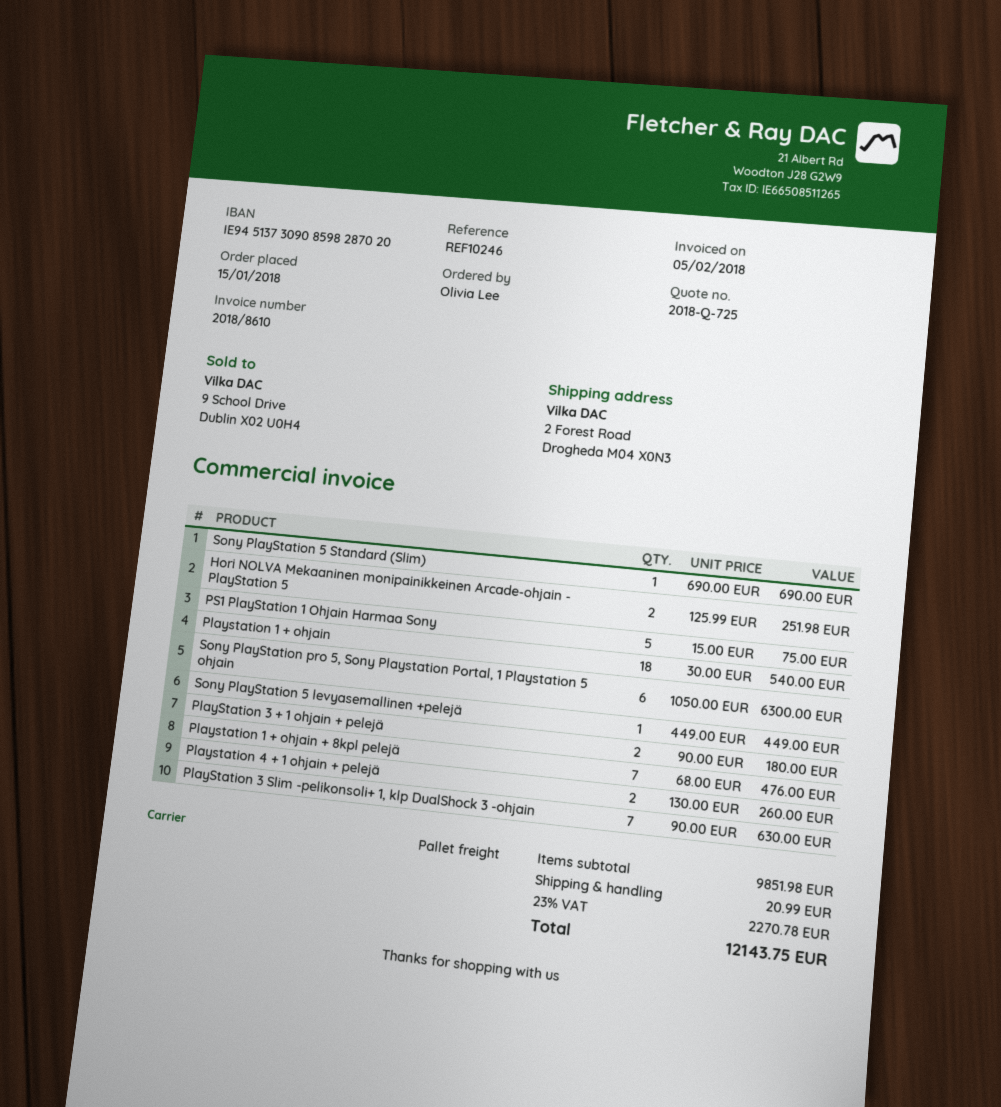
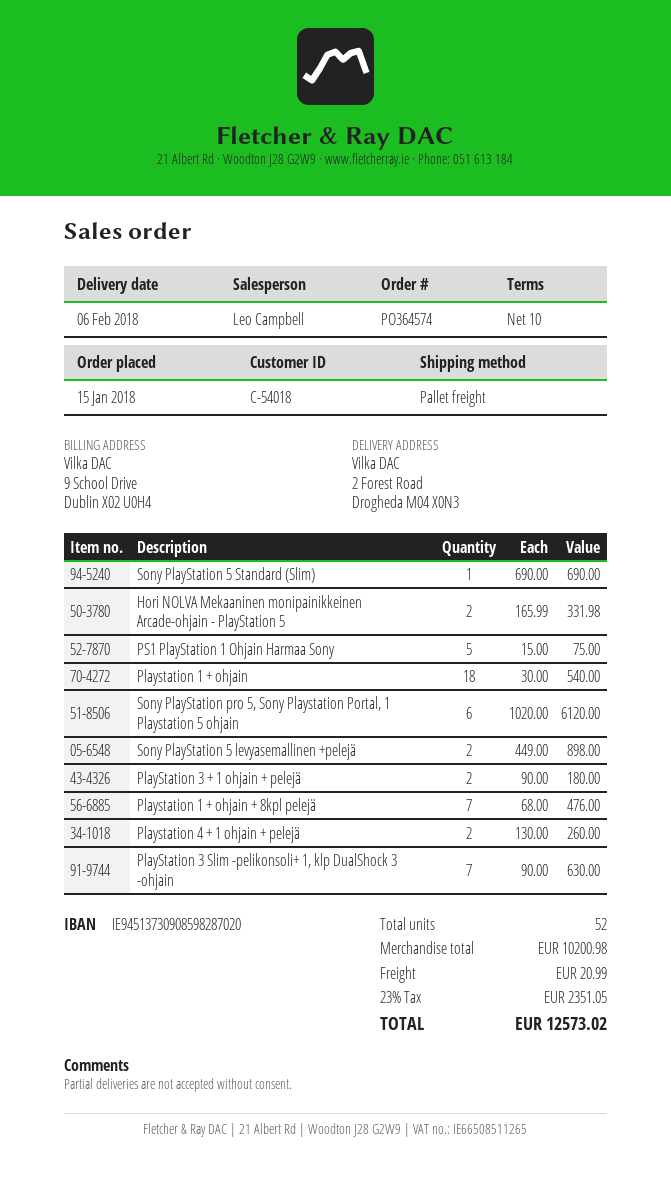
Hori NOLVA Mekaaninen monipainikkeinen Arcade-ohjain - PlayStation 5: 2 x 125.99 = 251.98 -> 2 x 165.99 = 331.98
Sony PlayStation pro 5, Sony Playstation Portal, 1 Playstation 5 ohjain: 6 x 1050.00 = 6300.00 -> 6 x 1020.00 = 6120.00
Sony PlayStation 5 levyasemallinen +pelejä: 1 x 449.00 = 449.00 -> 2 x 449.00 = 898.00
subtotal: 9851.98 -> 10200.98
tax: 23% = 2270.78 -> 23% = 2351.05
total: 12143.75 -> 12573.02

